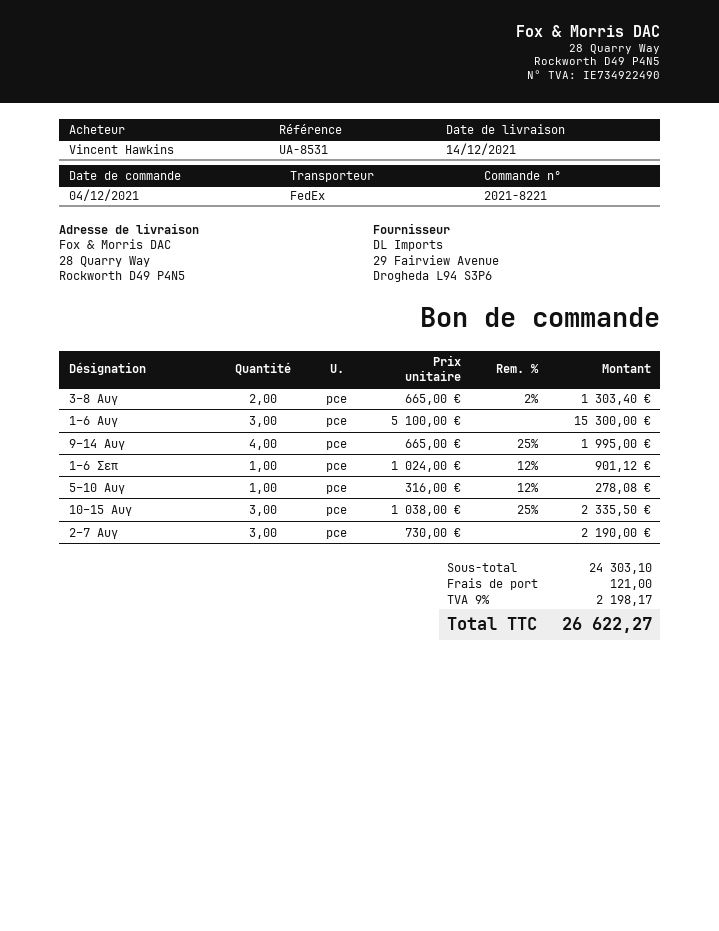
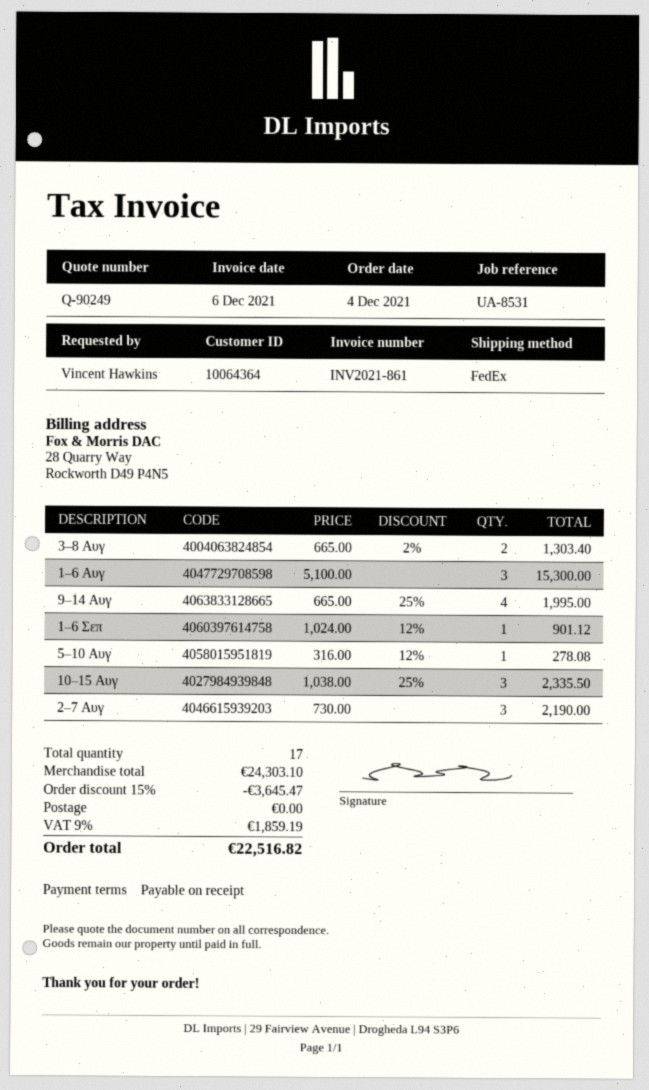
discount: none -> 15% = 3645.47
shipping: 121.00 -> 0.00
tax: 9% = 2198.17 -> 9% = 1859.19
total: 26622.27 -> 22516.82

